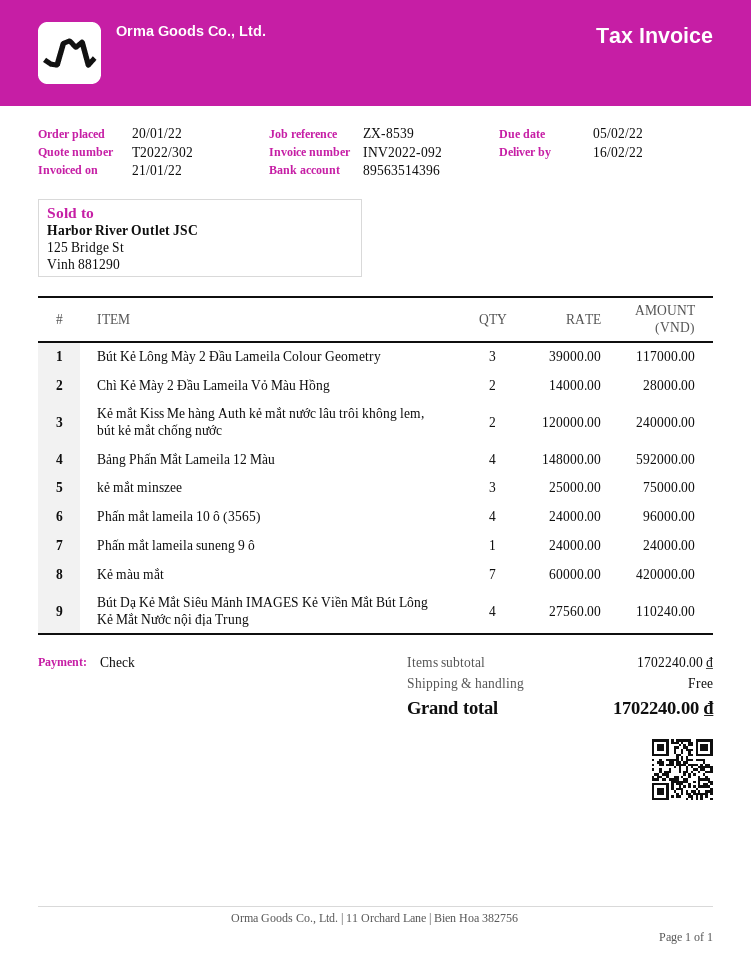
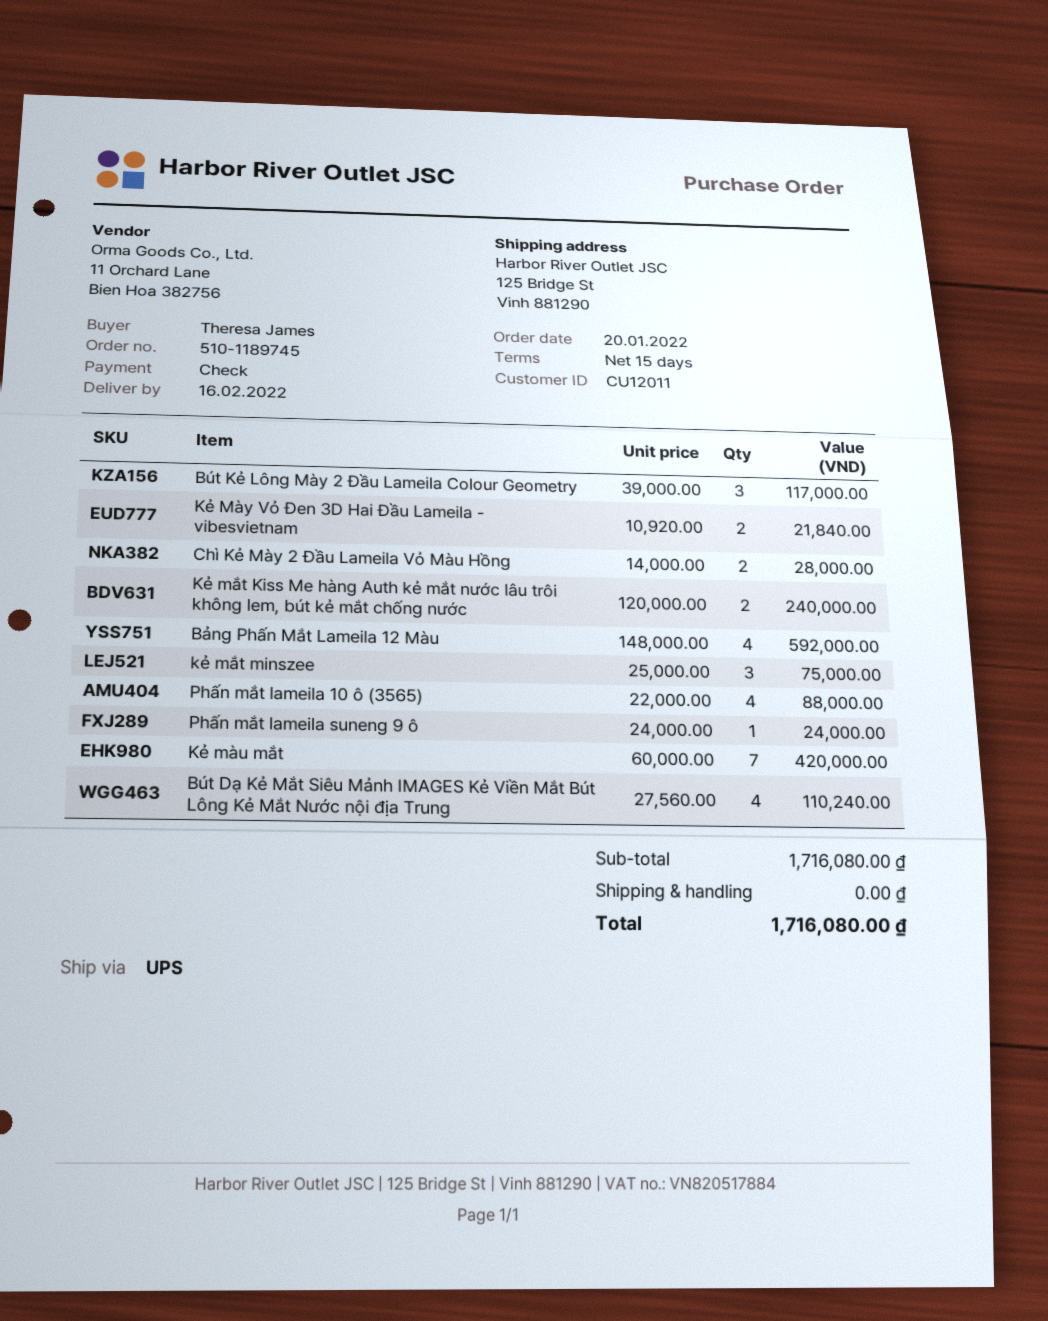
Phấn mắt lameila 10 ô (3565): 4 x 24000.00 = 96000.00 -> 4 x 22000.00 = 88000.00
Kẻ Mày Vỏ Đen 3D Hai Đầu Lameila - vibesvietnam: none -> 2 x 10920.00 = 21840.00
subtotal: 1702240.00 -> 1716080.00
total: 1702240.00 -> 1716080.00

